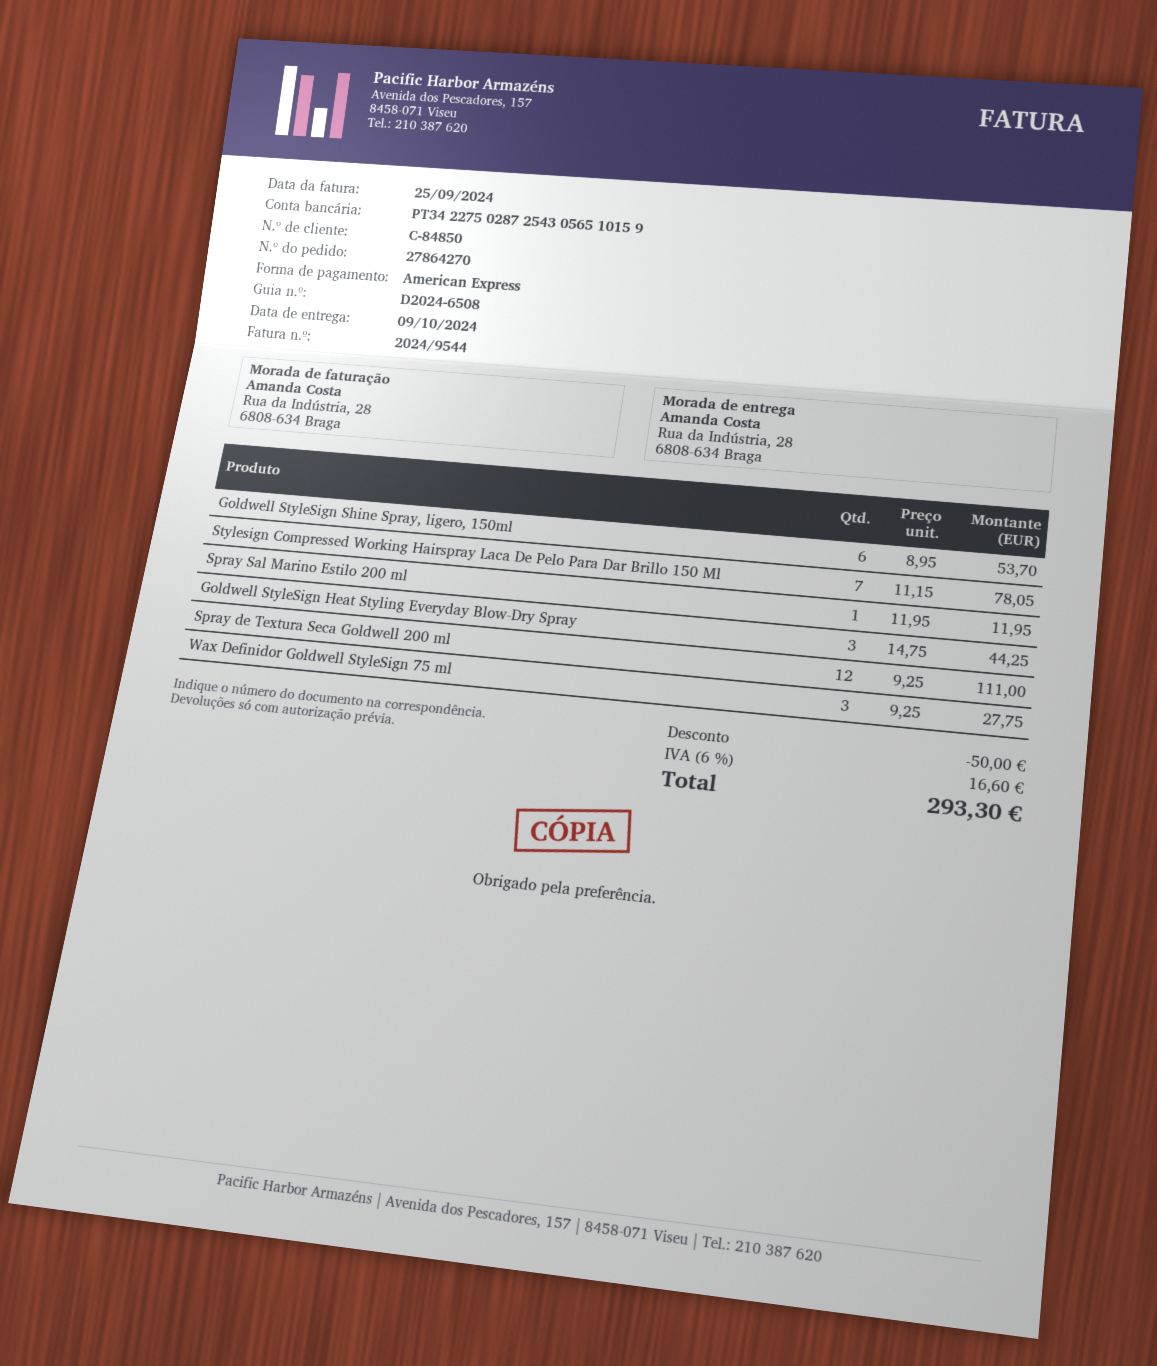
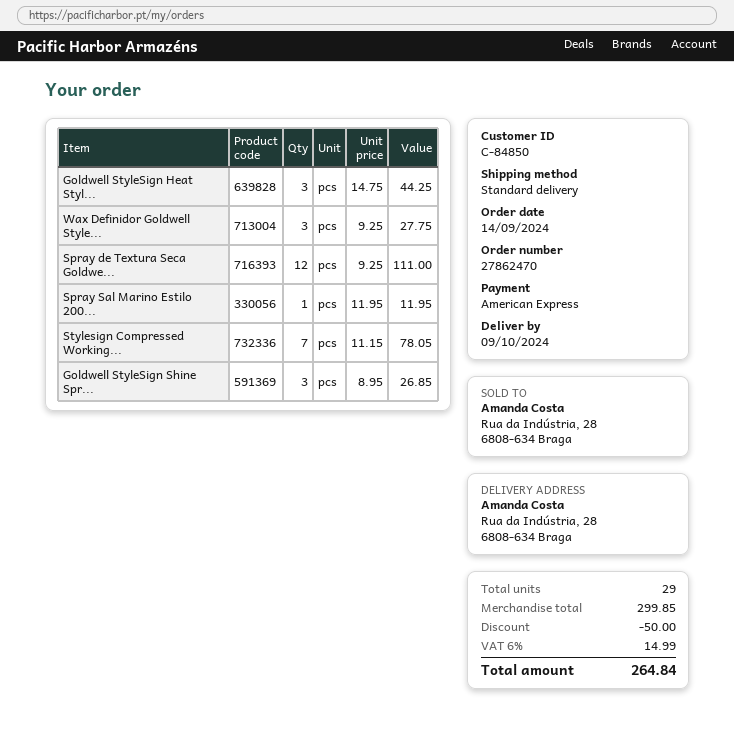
order number: 27864270 -> 27862470
Goldwell StyleSign Shine Spray, ligero, 150ml: 6 x 8.95 = 53.70 -> 3 x 8.95 = 26.85
tax: 6% = 16.60 -> 6% = 14.99
total: 293.30 -> 264.84

